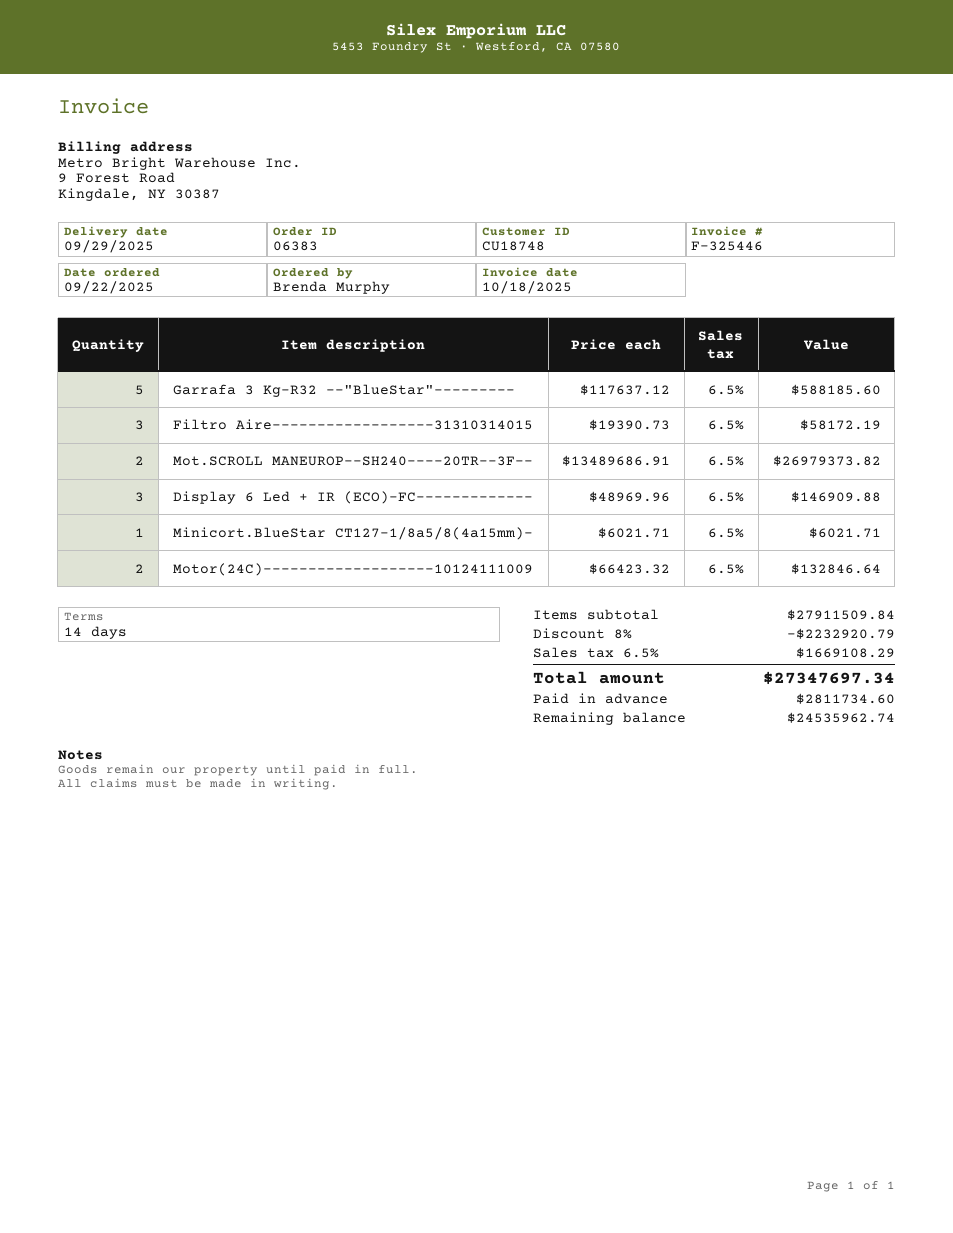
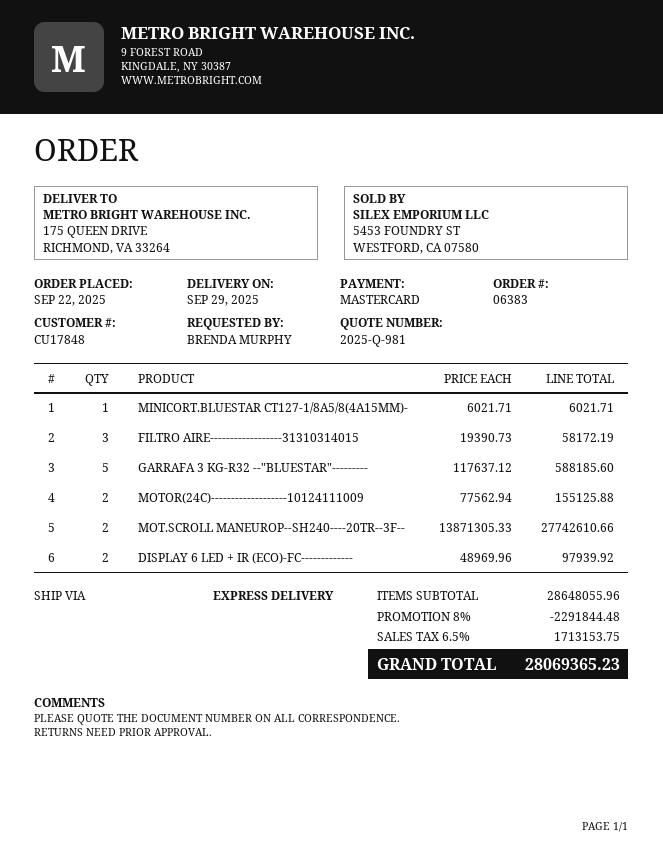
customer number: CU18748 -> CU17848
Mot.SCROLL MANEUROP--SH240----20TR--3F--: 2 x 13489686.91 = 26979373.82 -> 2 x 13871305.33 = 27742610.66
Display 6 Led + IR (ECO)-FC-------------: 3 x 48969.96 = 146909.88 -> 2 x 48969.96 = 97939.92
Motor(24C)-------------------10124111009: 2 x 66423.32 = 132846.64 -> 2 x 77562.94 = 155125.88
subtotal: 27911509.84 -> 28648055.96
discount: 8% = 2232920.79 -> 8% = 2291844.48
tax: 6.5% = 1669108.29 -> 6.5% = 1713153.75
total: 27347697.34 -> 28069365.23

